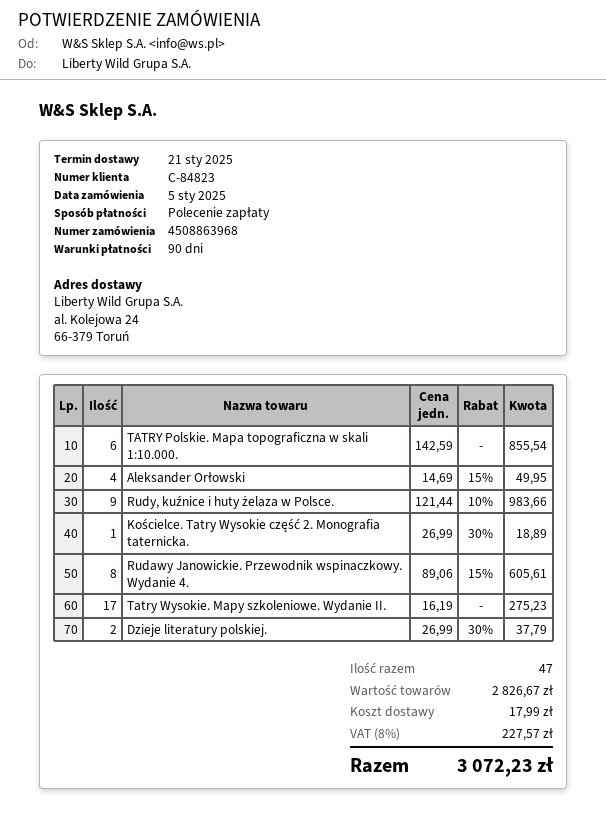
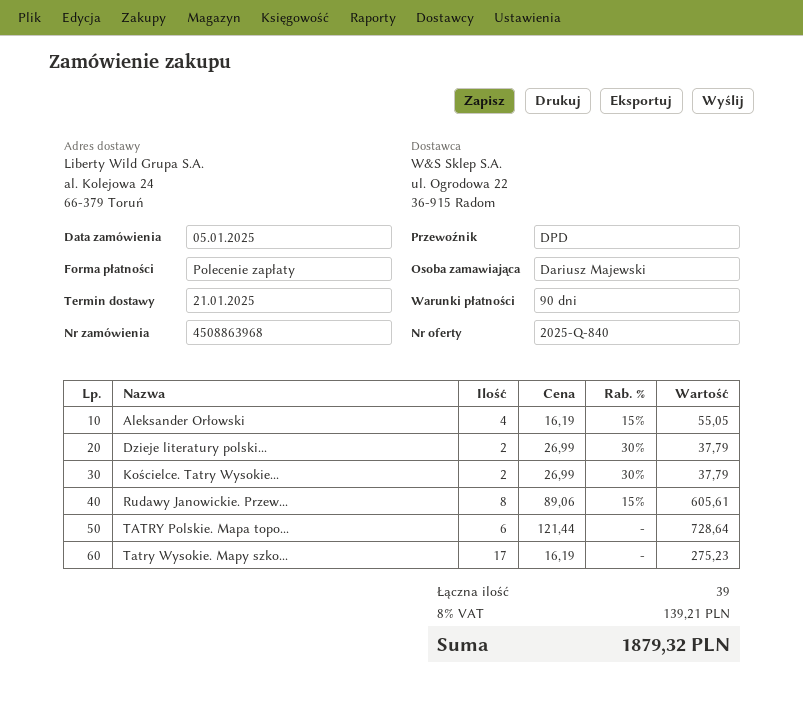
TATRY Polskie. Mapa topograficzna w skali 1:10.000.: 6 x 142.59 = 855.54 -> 6 x 121.44 = 728.64
Aleksander Orłowski: 4 x 14.69 - 15% = 49.95 -> 4 x 16.19 - 15% = 55.05
Rudy, kuźnice i huty żelaza w Polsce.: 9 x 121.44 - 10% = 983.66 -> none
Kościelce. Tatry Wysokie część 2. Monografia taternicka.: 1 x 26.99 - 30% = 18.89 -> 2 x 26.99 - 30% = 37.79
total quantity: 47 -> 39
shipping: 17.99 -> none
tax: 8% = 227.57 -> 8% = 139.21
total: 3072.23 -> 1879.32

